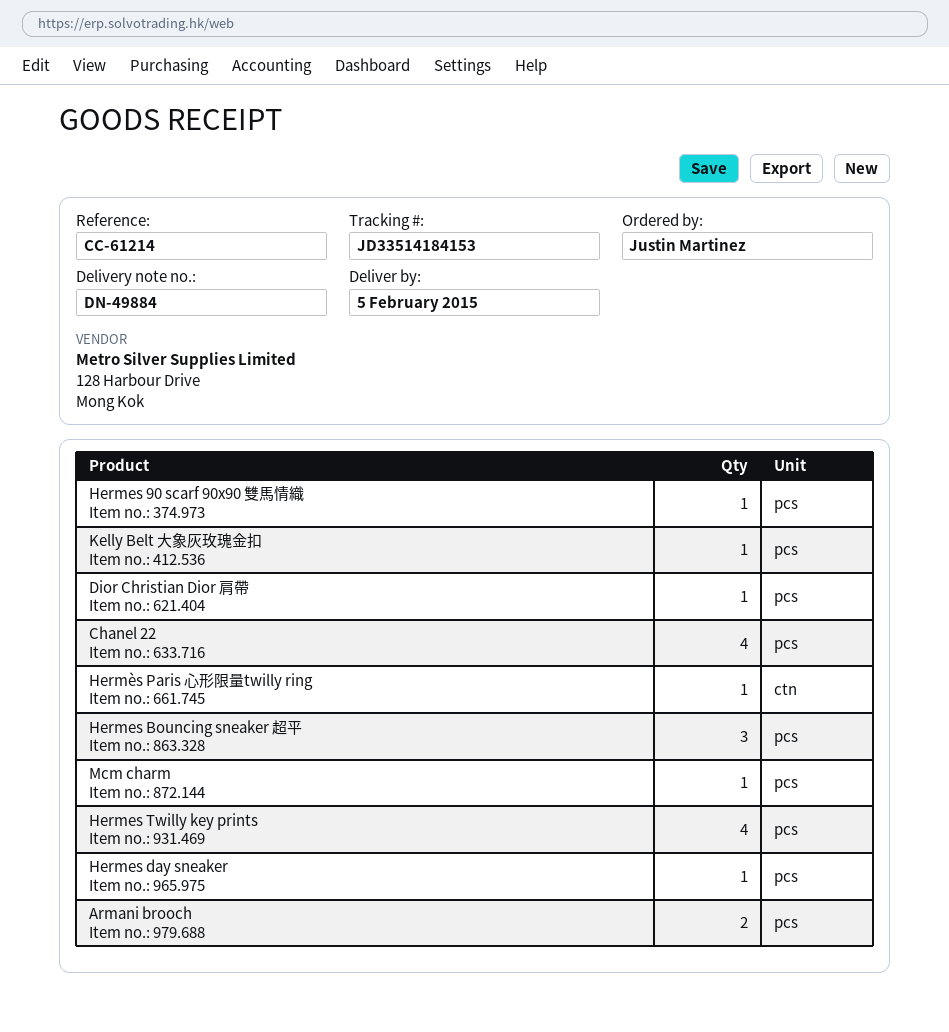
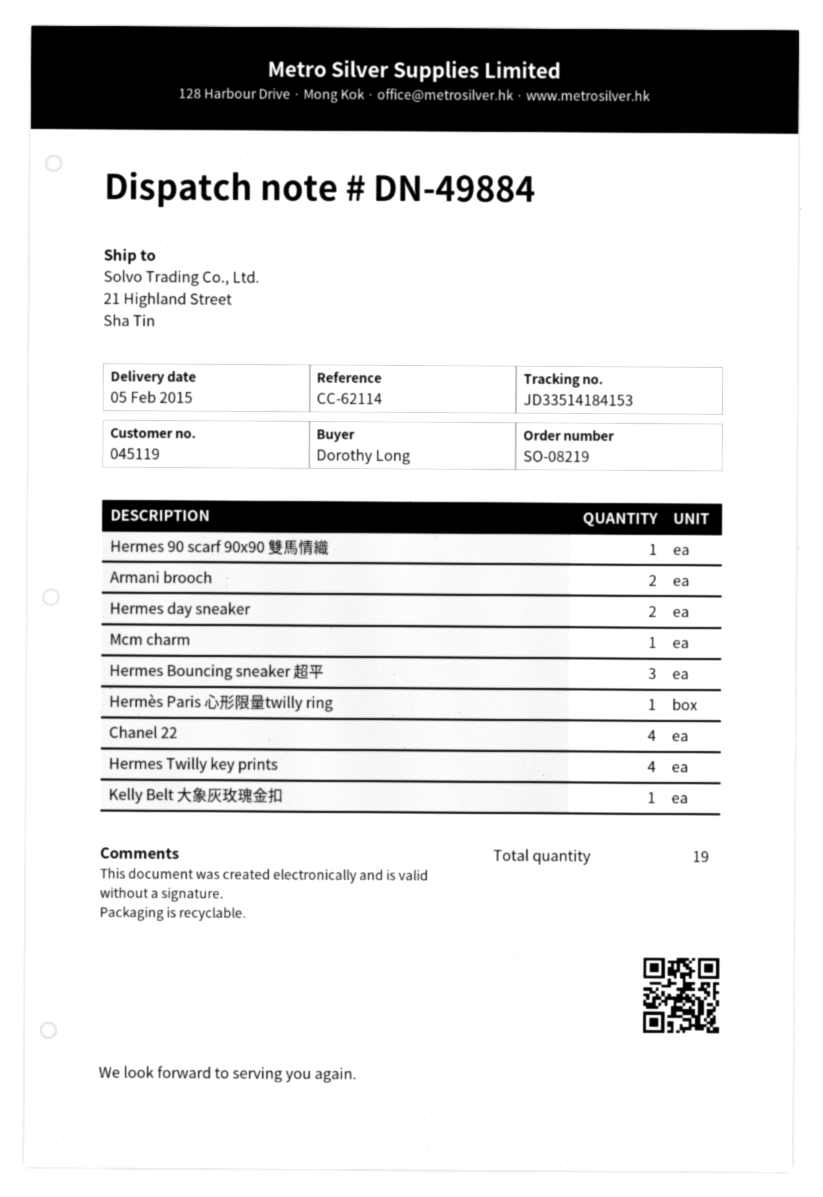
reference: CC-61214 -> CC-62114
ordered by: Justin Martinez -> Dorothy Long
Dior Christian Dior 肩帶: 1 -> none
Hermes day sneaker: 1 -> 2

